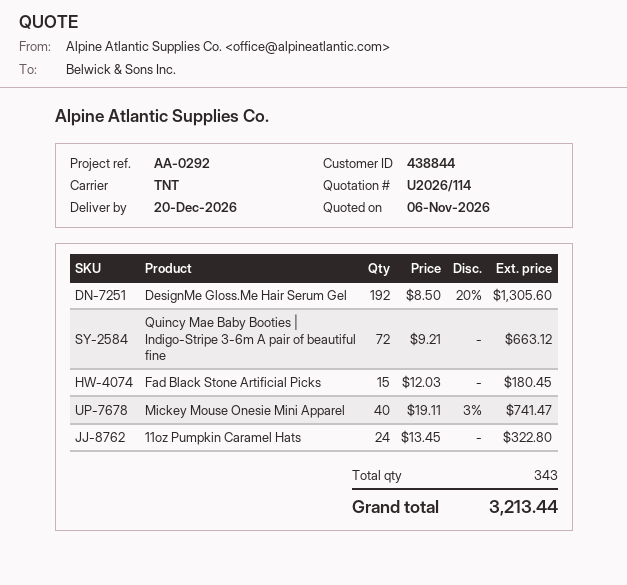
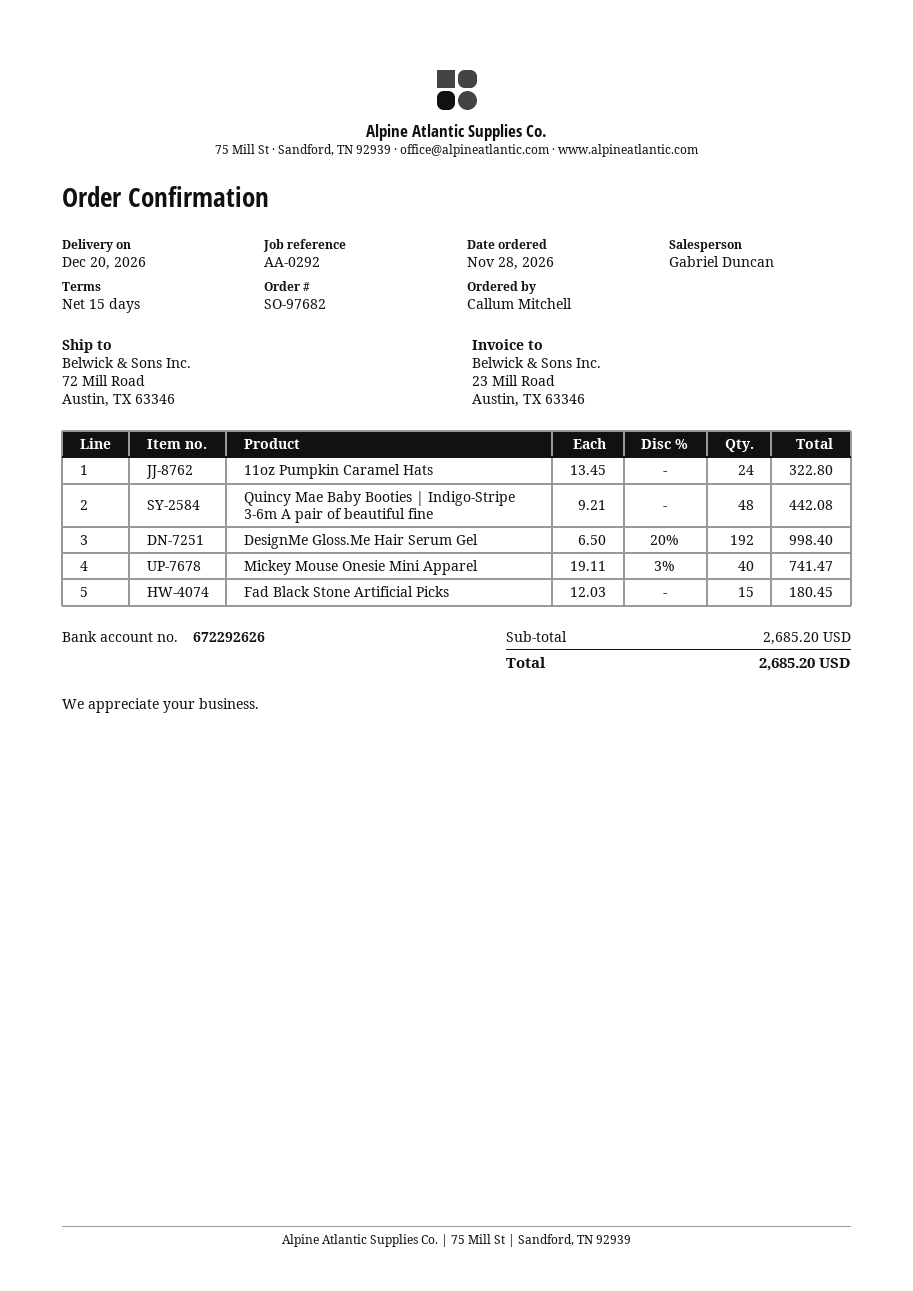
DesignMe Gloss.Me Hair Serum Gel: 192 x 8.50 - 20% = 1305.60 -> 192 x 6.50 - 20% = 998.40
Quincy Mae Baby Booties | Indigo-Stripe 3-6m A pair of beautiful fine: 72 x 9.21 = 663.12 -> 48 x 9.21 = 442.08
total: 3213.44 -> 2685.20

